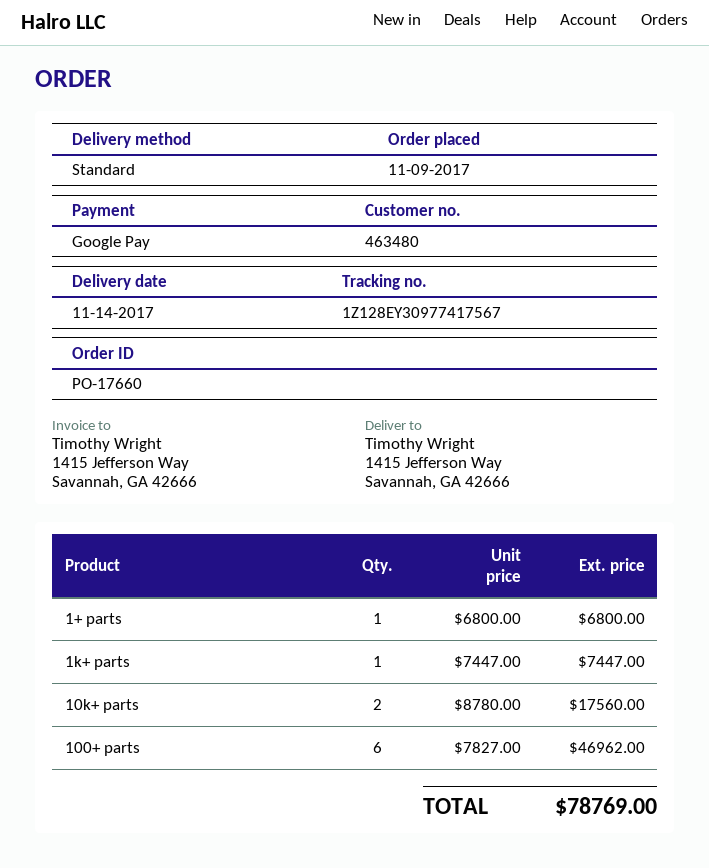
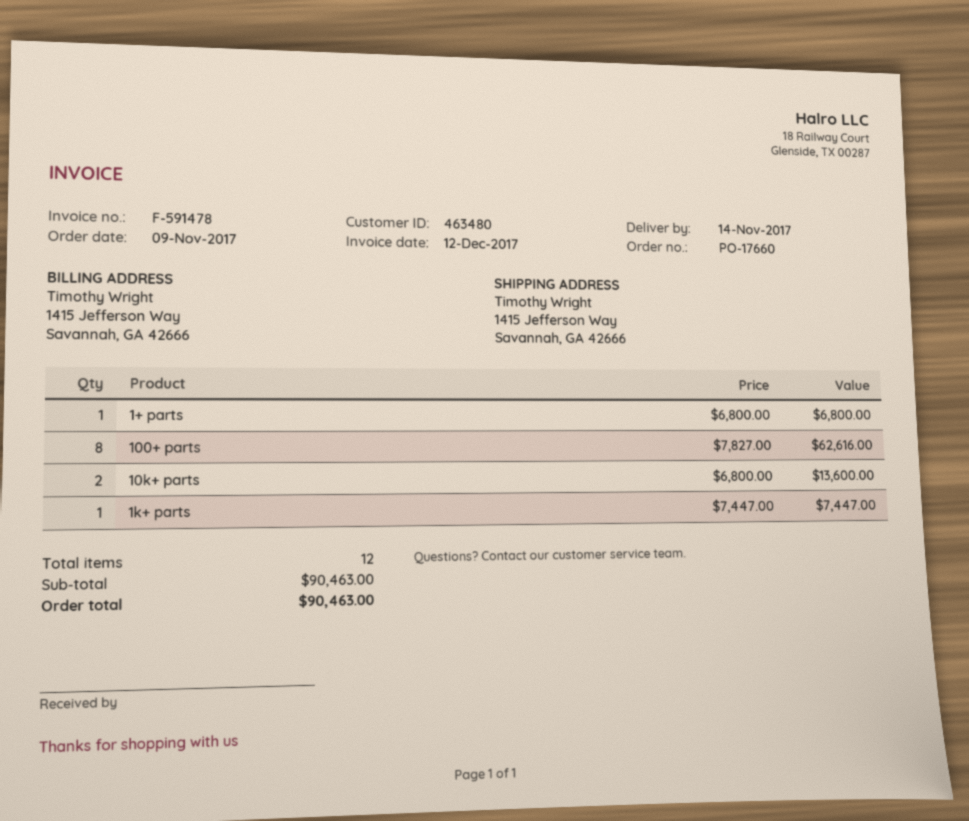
10k+ parts: 2 x 8780.00 = 17560.00 -> 2 x 6800.00 = 13600.00
100+ parts: 6 x 7827.00 = 46962.00 -> 8 x 7827.00 = 62616.00
total: 78769.00 -> 90463.00

